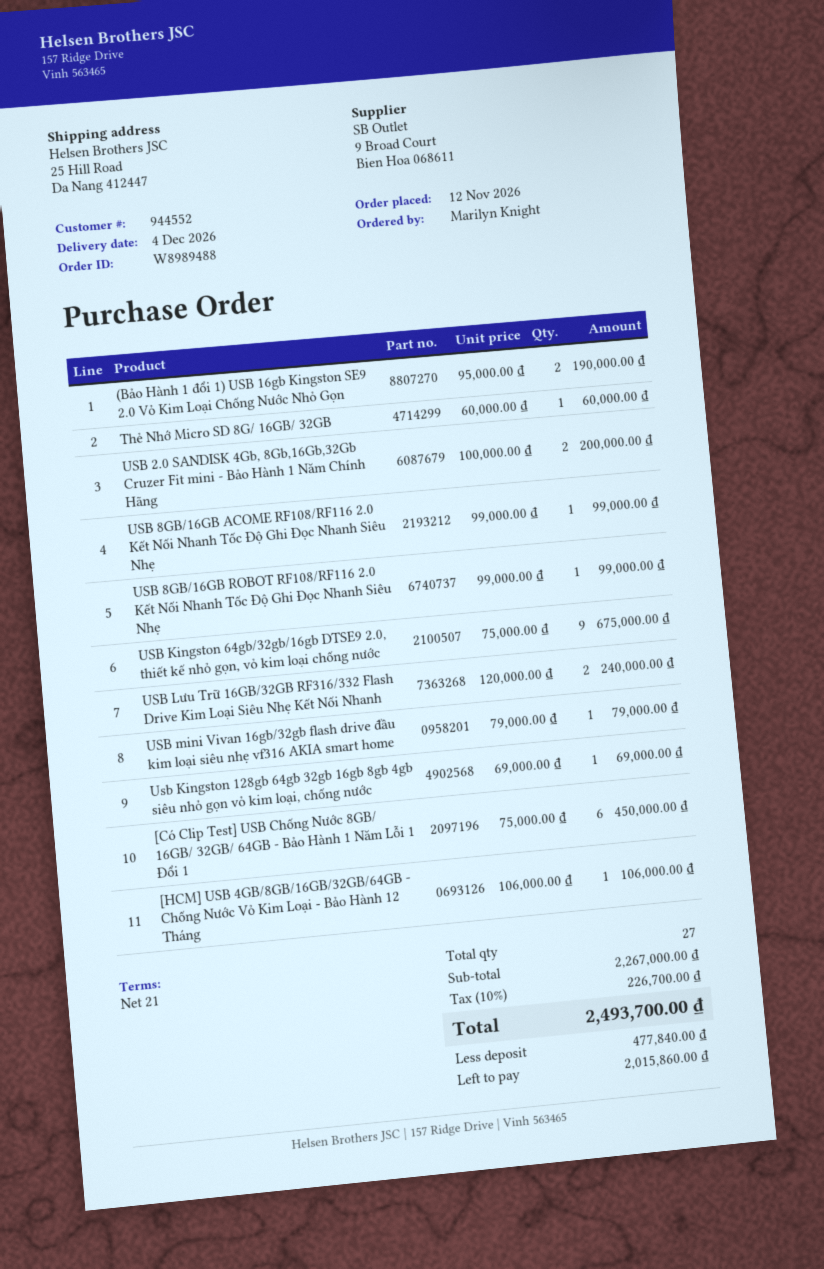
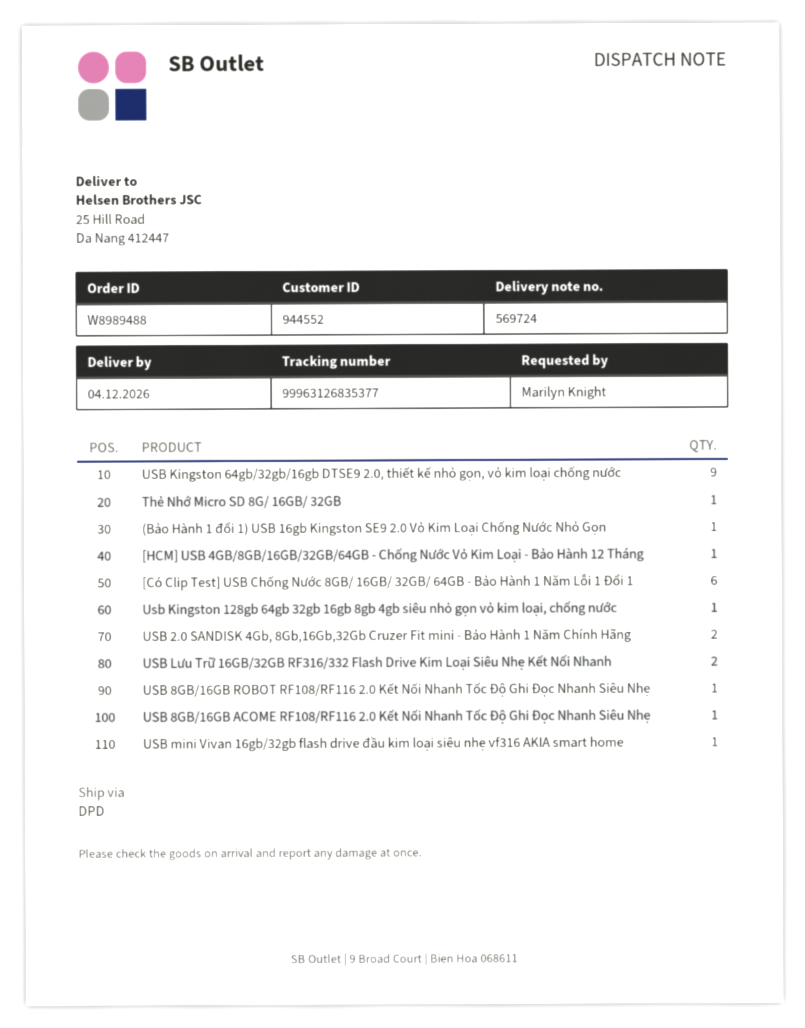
(Bảo Hành 1 đổi 1) USB 16gb Kingston SE9 2.0 Vỏ Kim Loại Chống Nước Nhỏ Gọn: 2 -> 1

